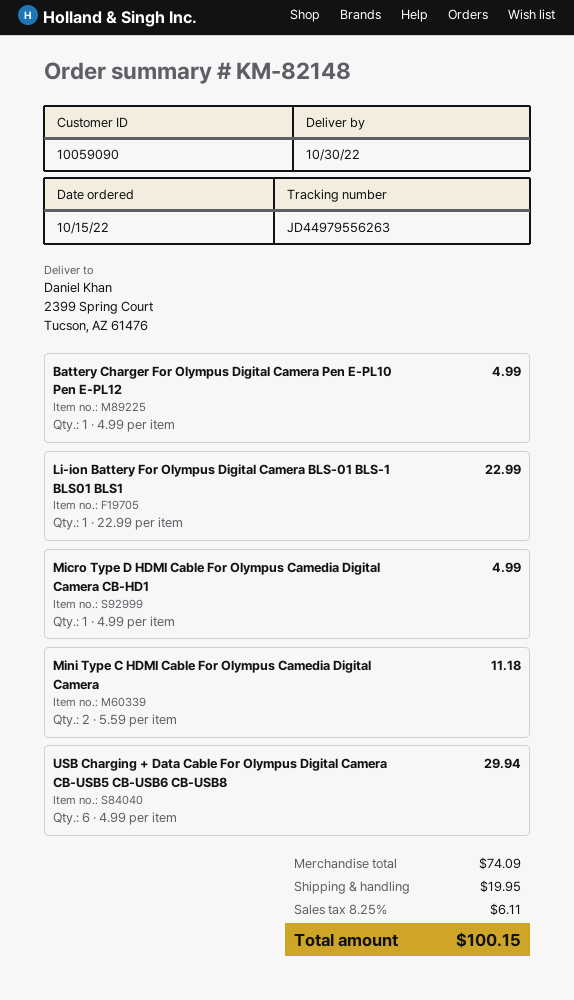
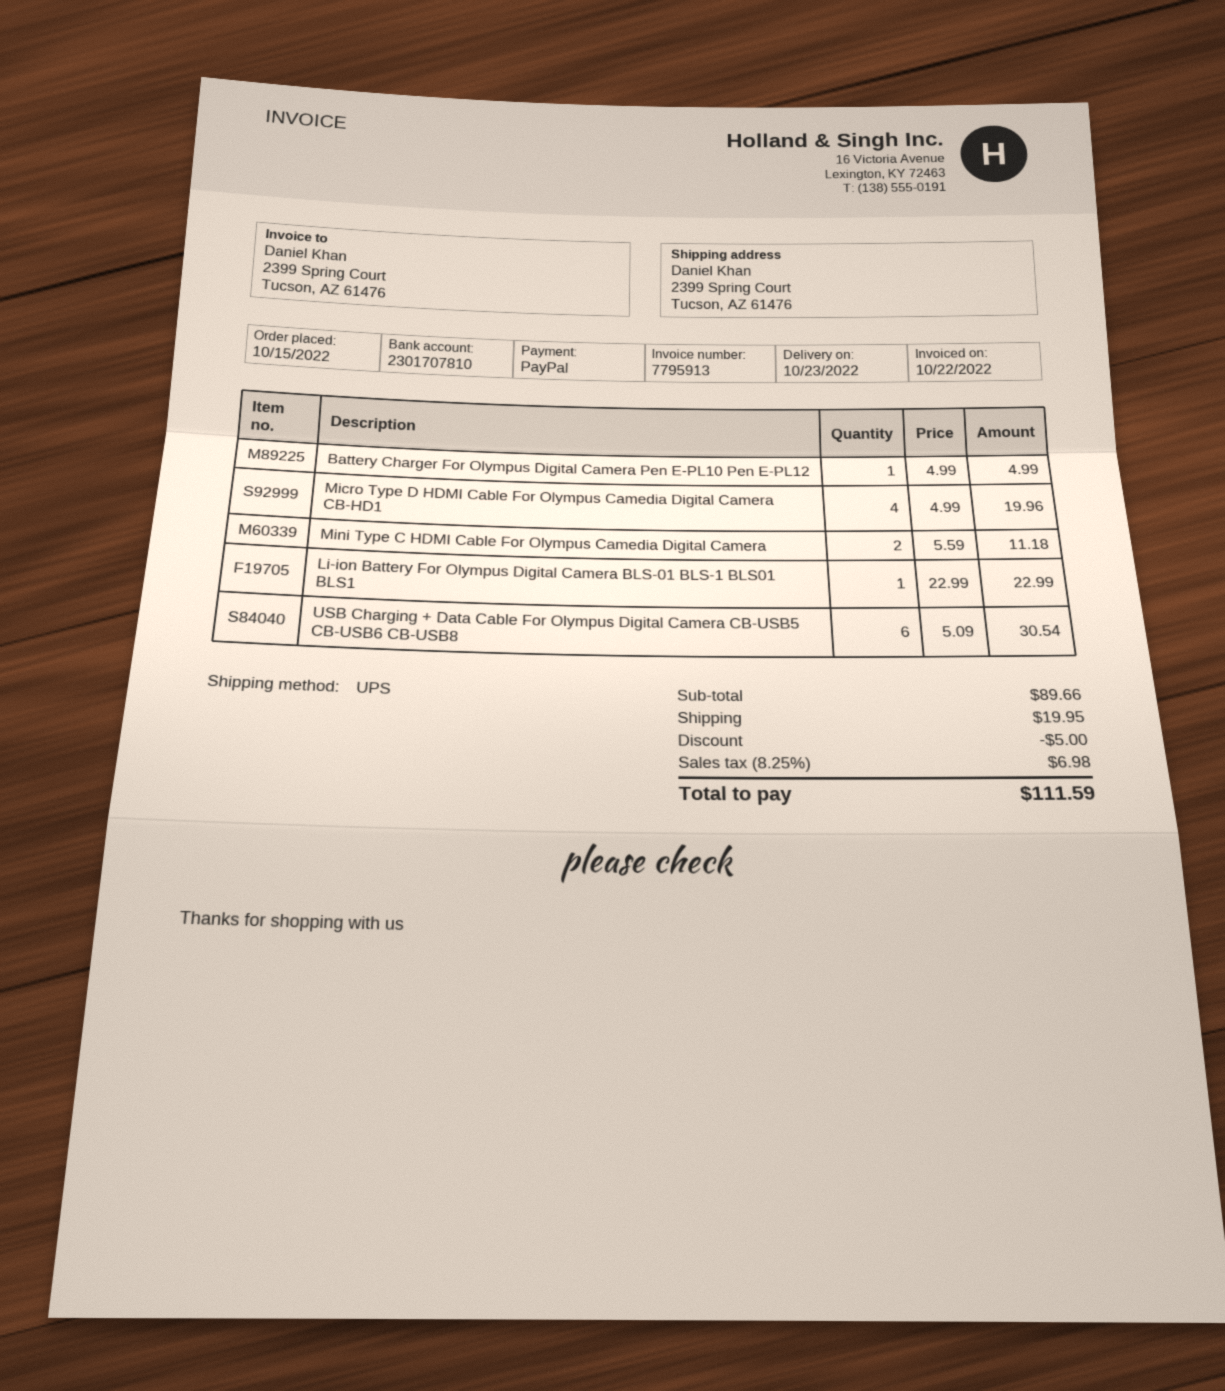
delivery date: 2022-10-30 -> 2022-10-23
Micro Type D HDMI Cable For Olympus Camedia Digital Camera CB-HD1: 1 x 4.99 = 4.99 -> 4 x 4.99 = 19.96
USB Charging + Data Cable For Olympus Digital Camera CB-USB5 CB-USB6 CB-USB8: 6 x 4.99 = 29.94 -> 6 x 5.09 = 30.54
subtotal: 74.09 -> 89.66
discount: none -> 5.00
tax: 8.25% = 6.11 -> 8.25% = 6.98
total: 100.15 -> 111.59

